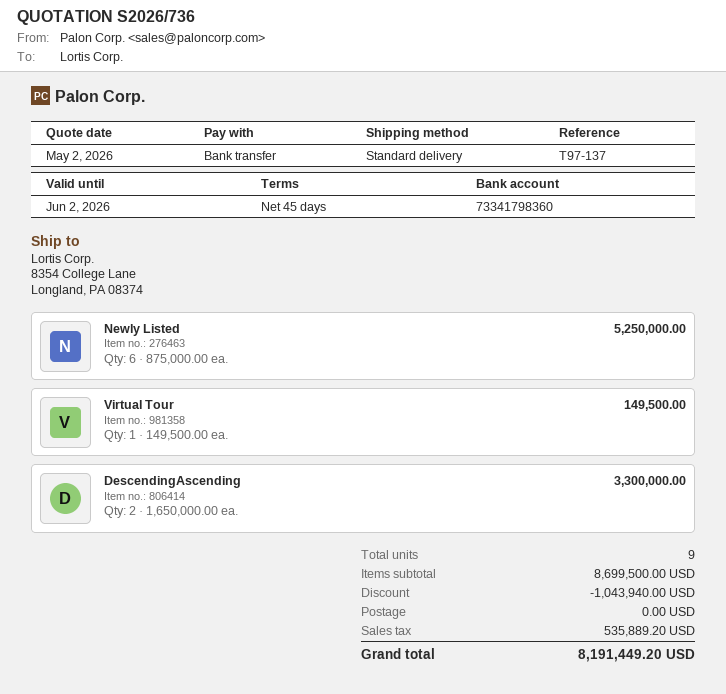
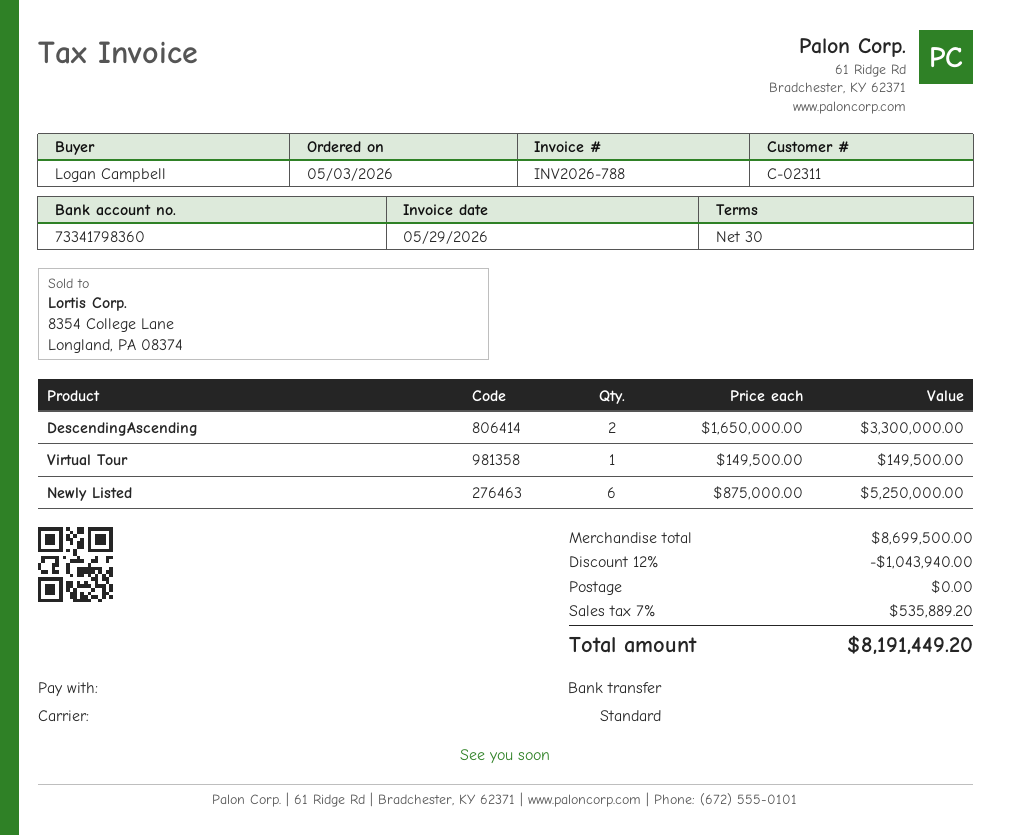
payment terms: 45 days -> 30 days

